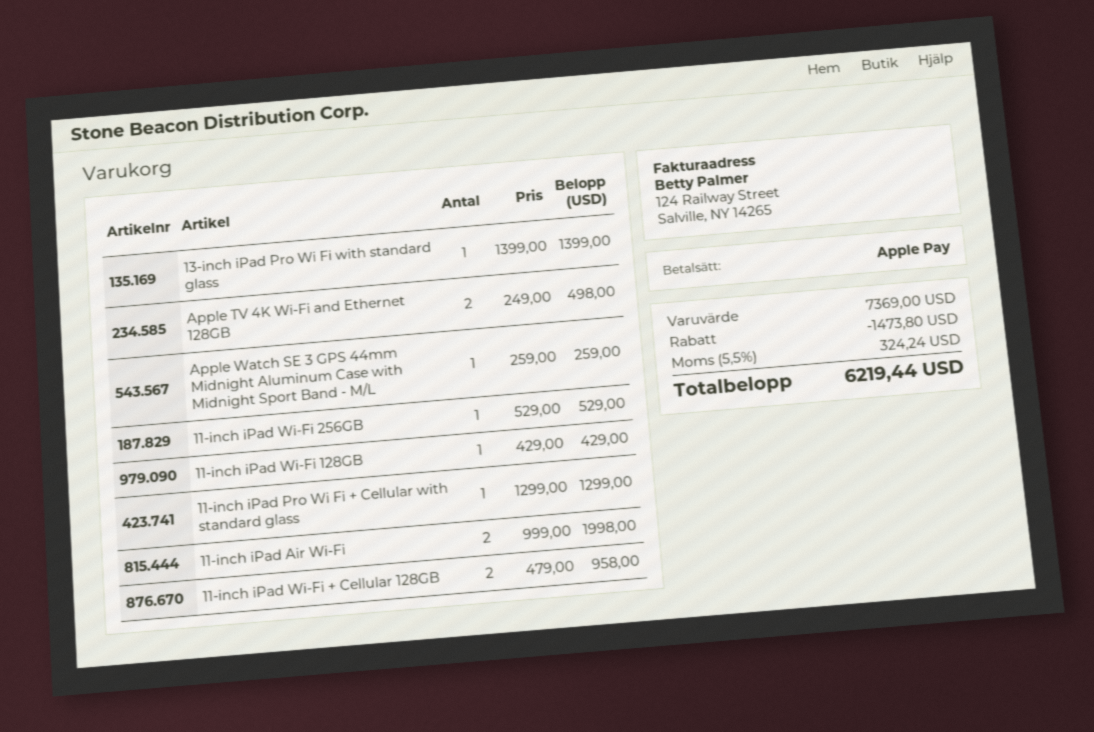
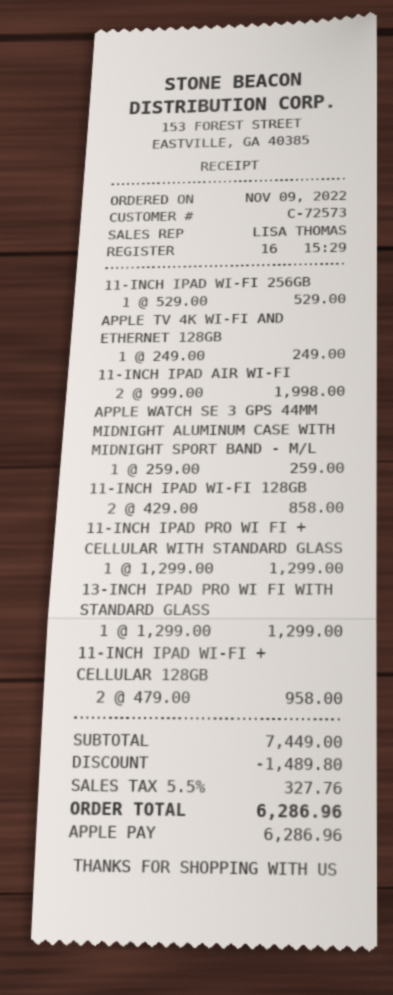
13-inch iPad Pro Wi Fi with standard glass: 1 x 1399.00 = 1399.00 -> 1 x 1299.00 = 1299.00
Apple TV 4K Wi-Fi and Ethernet 128GB: 2 x 249.00 = 498.00 -> 1 x 249.00 = 249.00
11-inch iPad Wi-Fi 128GB: 1 x 429.00 = 429.00 -> 2 x 429.00 = 858.00
subtotal: 7369.00 -> 7449.00
discount: 1473.80 -> 1489.80
tax: 5.5% = 324.24 -> 5.5% = 327.76
total: 6219.44 -> 6286.96

